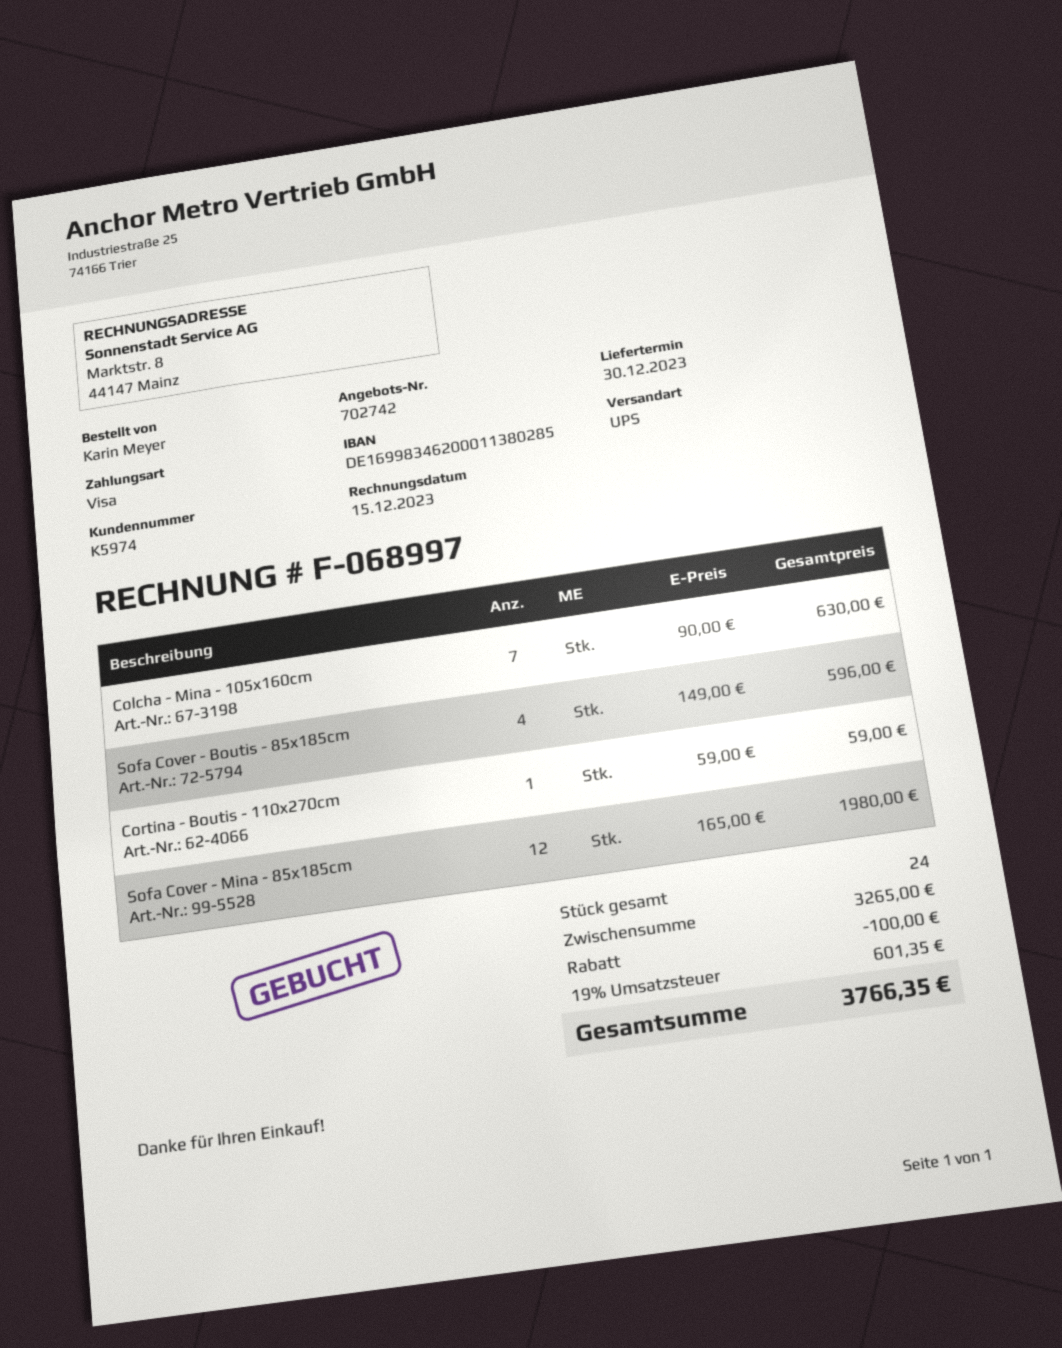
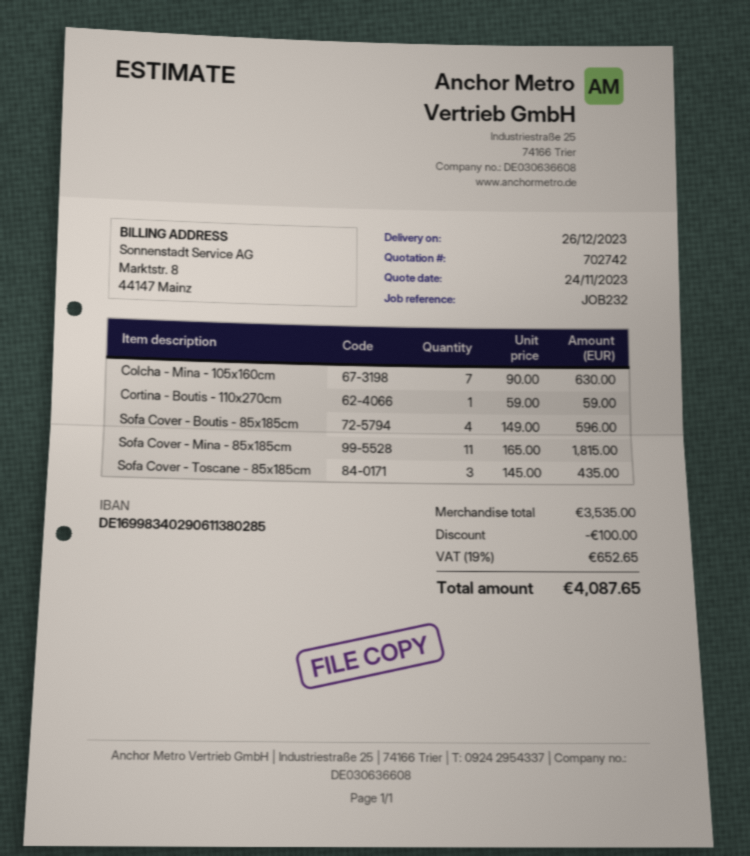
delivery date: 2023-12-30 -> 2023-12-26
bank account: DE16998346200011380285 -> DE16998340290611380285
Sofa Cover - Mina - 85x185cm: 12 x 165.00 = 1980.00 -> 11 x 165.00 = 1815.00
Sofa Cover - Toscane - 85x185cm: none -> 3 x 145.00 = 435.00
subtotal: 3265.00 -> 3535.00
tax: 19% = 601.35 -> 19% = 652.65
total: 3766.35 -> 4087.65

